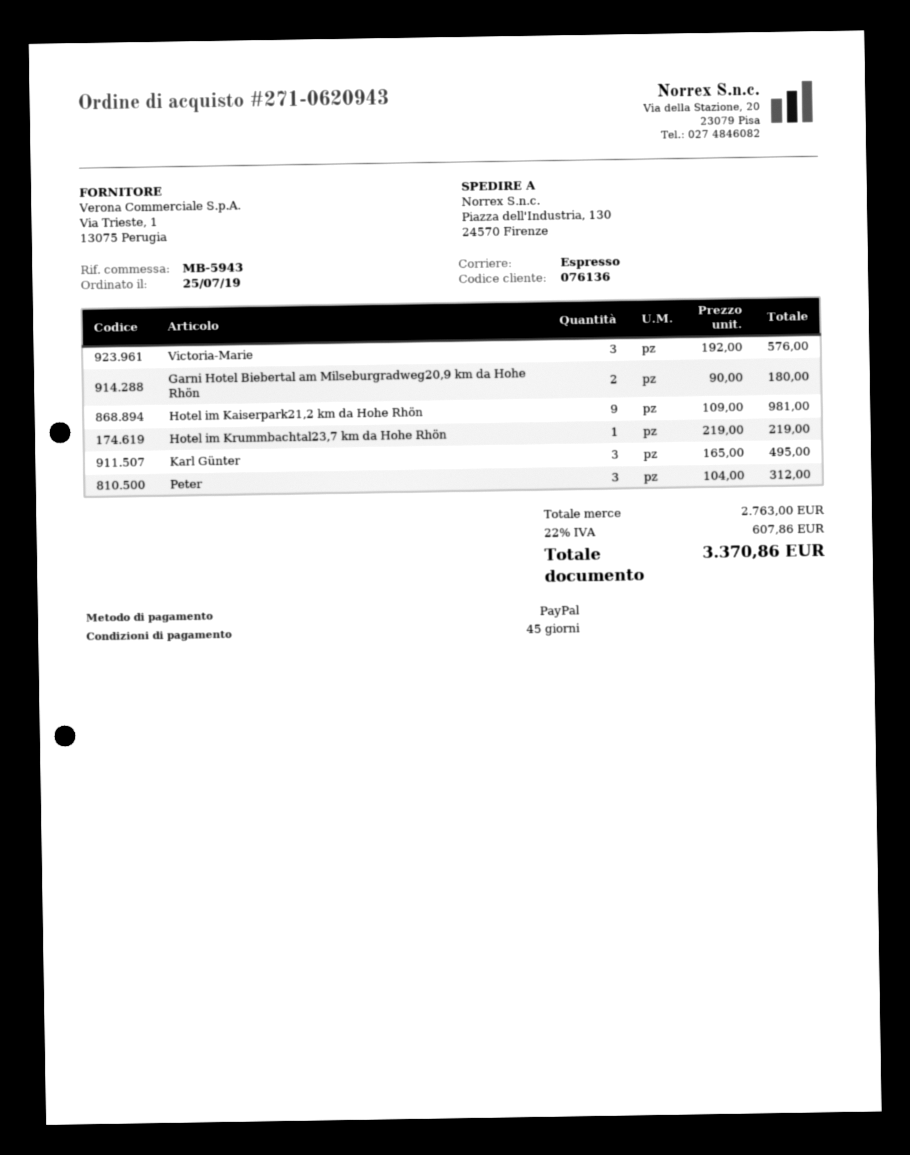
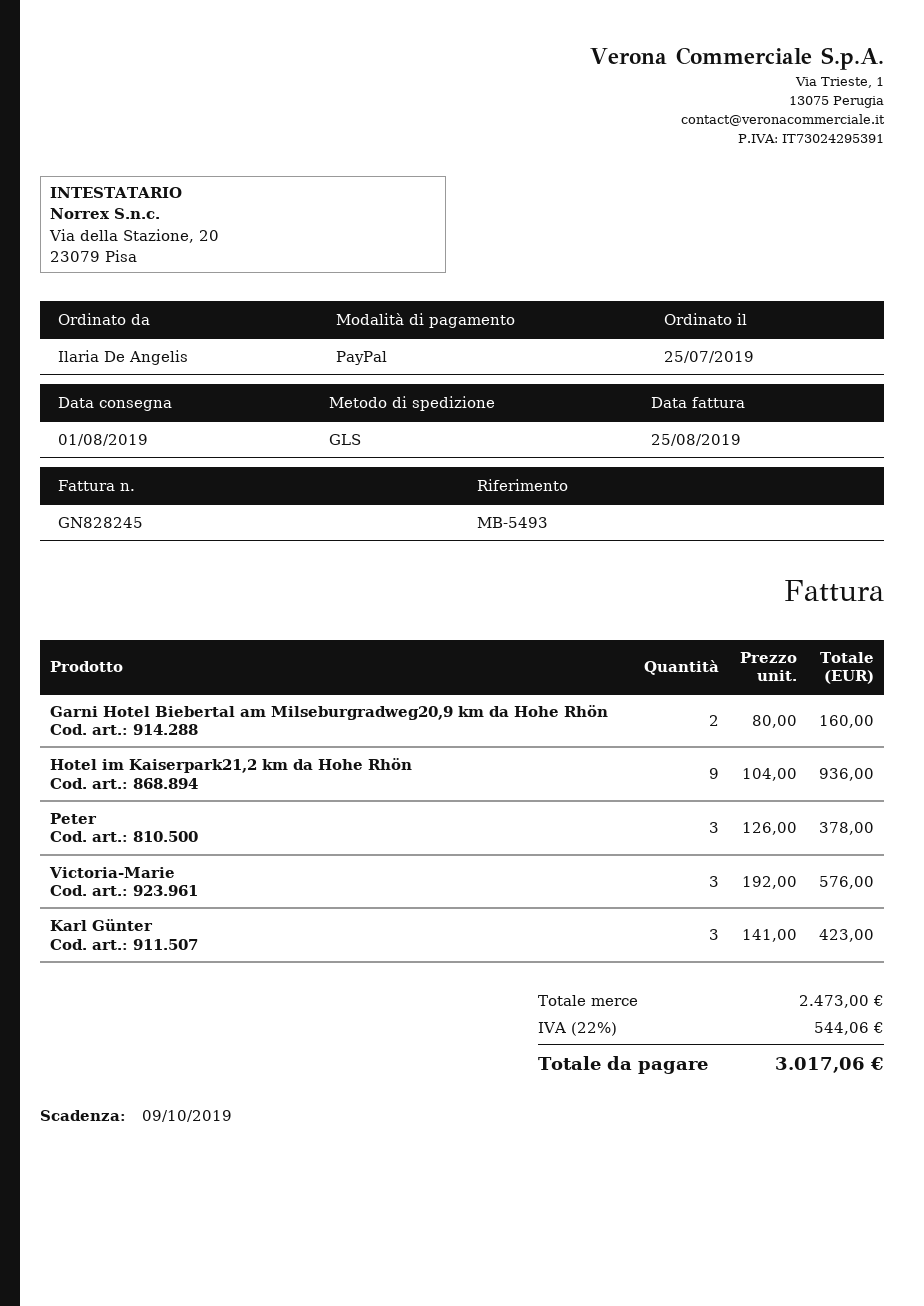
reference: MB-5943 -> MB-5493
shipping method: express -> GLS
Garni Hotel Biebertal am Milseburgradweg20,9 km da Hohe Rhön: 2 x 90.00 = 180.00 -> 2 x 80.00 = 160.00
Hotel im Kaiserpark21,2 km da Hohe Rhön: 9 x 109.00 = 981.00 -> 9 x 104.00 = 936.00
Hotel im Krummbachtal23,7 km da Hohe Rhön: 1 x 219.00 = 219.00 -> none
Karl Günter: 3 x 165.00 = 495.00 -> 3 x 141.00 = 423.00
Peter: 3 x 104.00 = 312.00 -> 3 x 126.00 = 378.00
subtotal: 2763.00 -> 2473.00
tax: 22% = 607.86 -> 22% = 544.06
total: 3370.86 -> 3017.06

